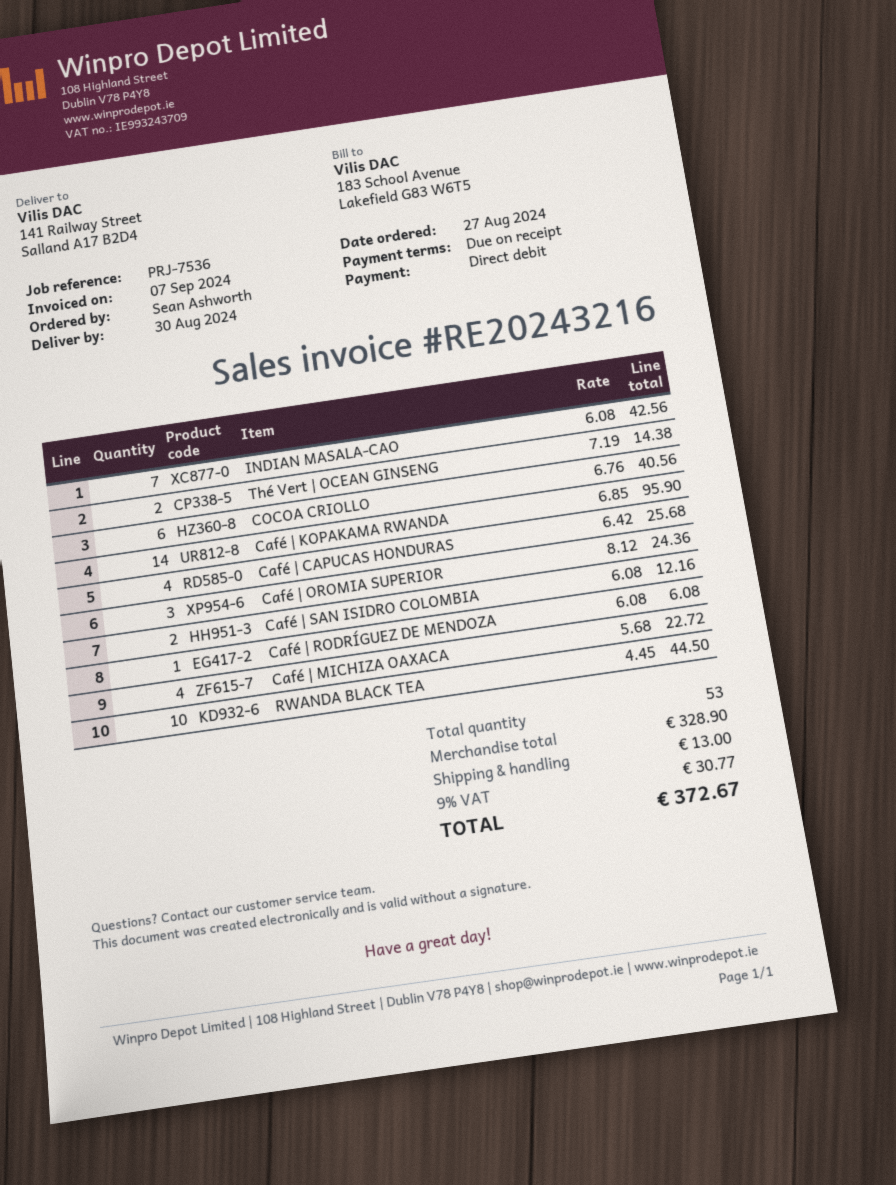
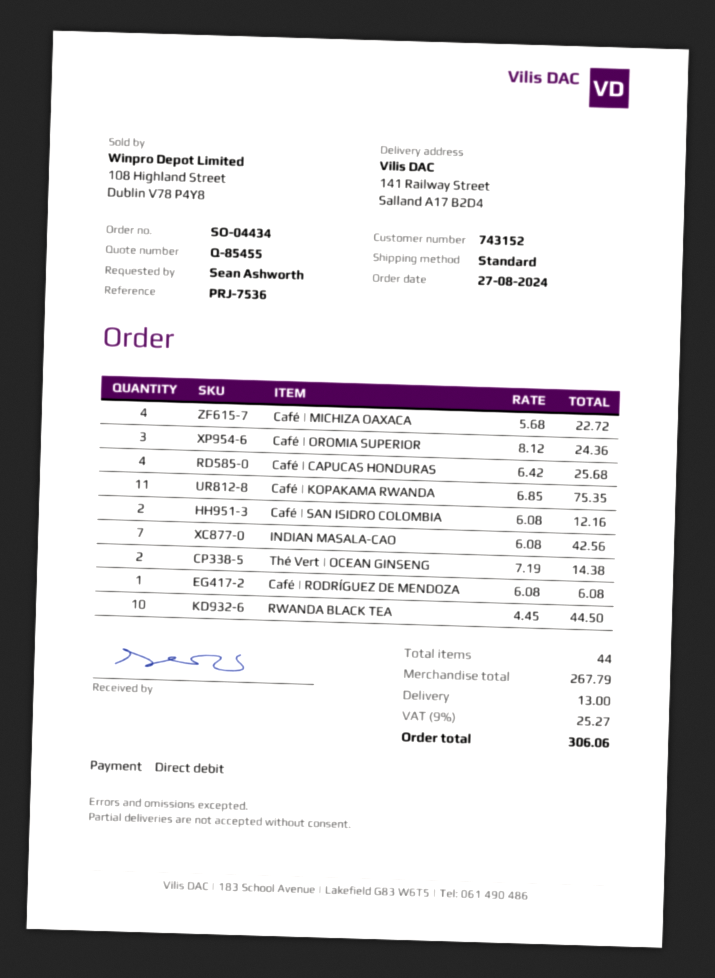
COCOA CRIOLLO: 6 x 6.76 = 40.56 -> none
Café | KOPAKAMA RWANDA: 14 x 6.85 = 95.90 -> 11 x 6.85 = 75.35
total quantity: 53 -> 44
subtotal: 328.90 -> 267.79
tax: 9% = 30.77 -> 9% = 25.27
total: 372.67 -> 306.06

